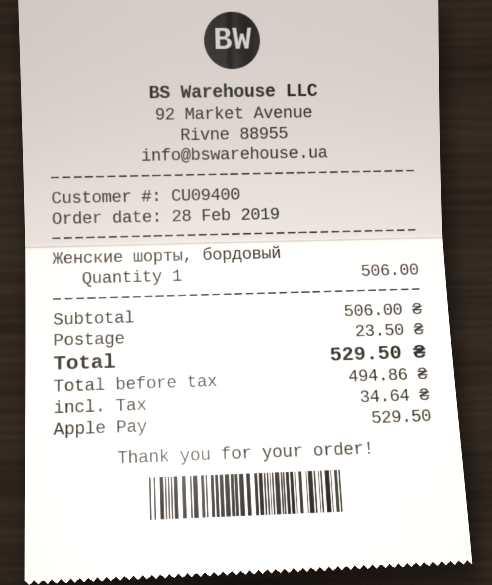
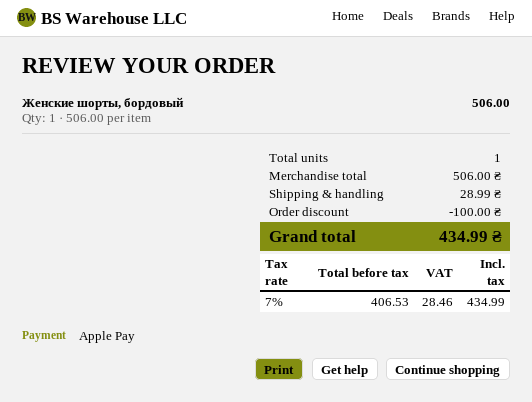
discount: none -> 100.00
shipping: 23.50 -> 28.99
net: 494.86 -> 406.53
tax: 34.64 -> 28.46
total: 529.50 -> 434.99

